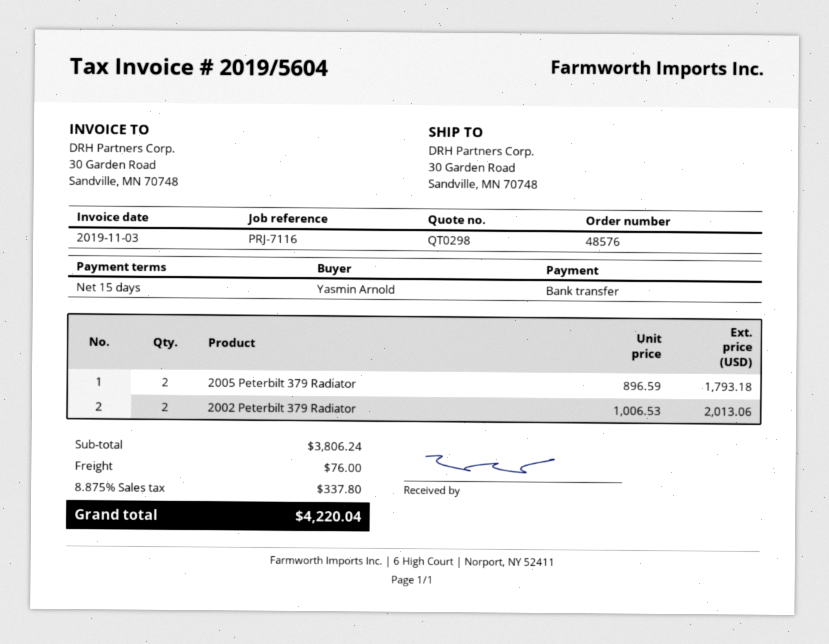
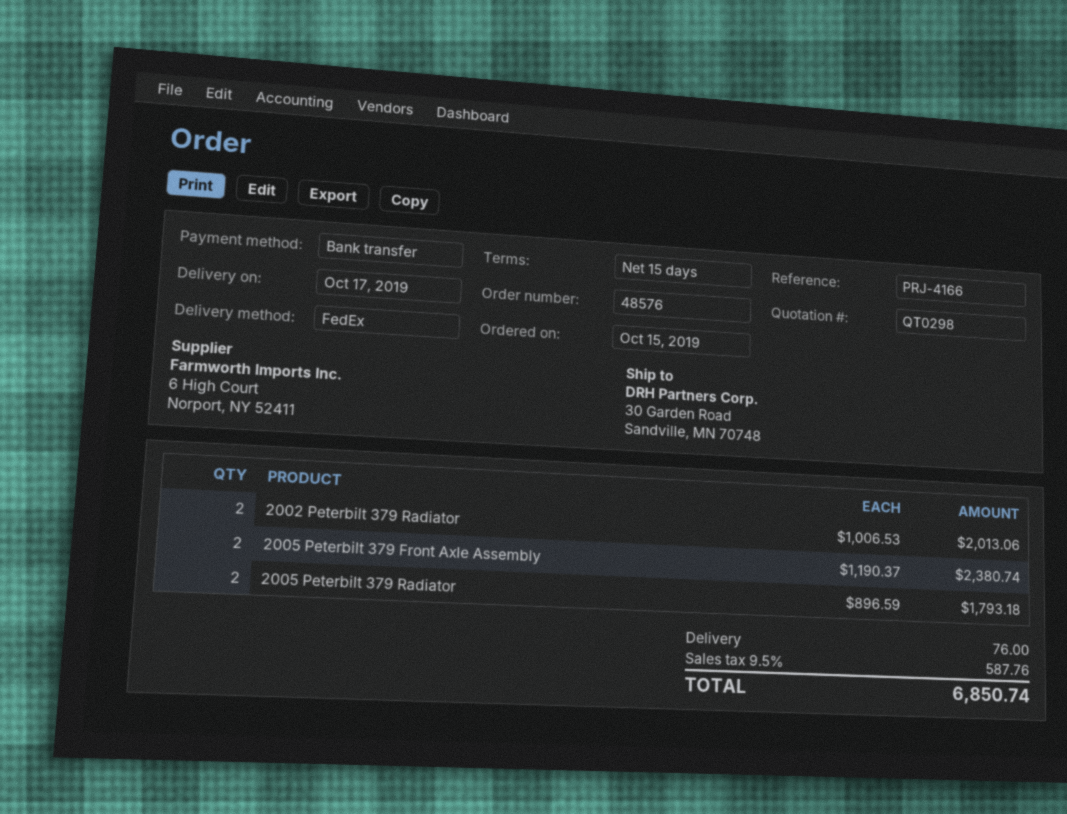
reference: PRJ-7116 -> PRJ-4166
2005 Peterbilt 379 Front Axle Assembly: none -> 2 x 1190.37 = 2380.74
tax: 8.875% = 337.80 -> 9.5% = 587.76
total: 4220.04 -> 6850.74

